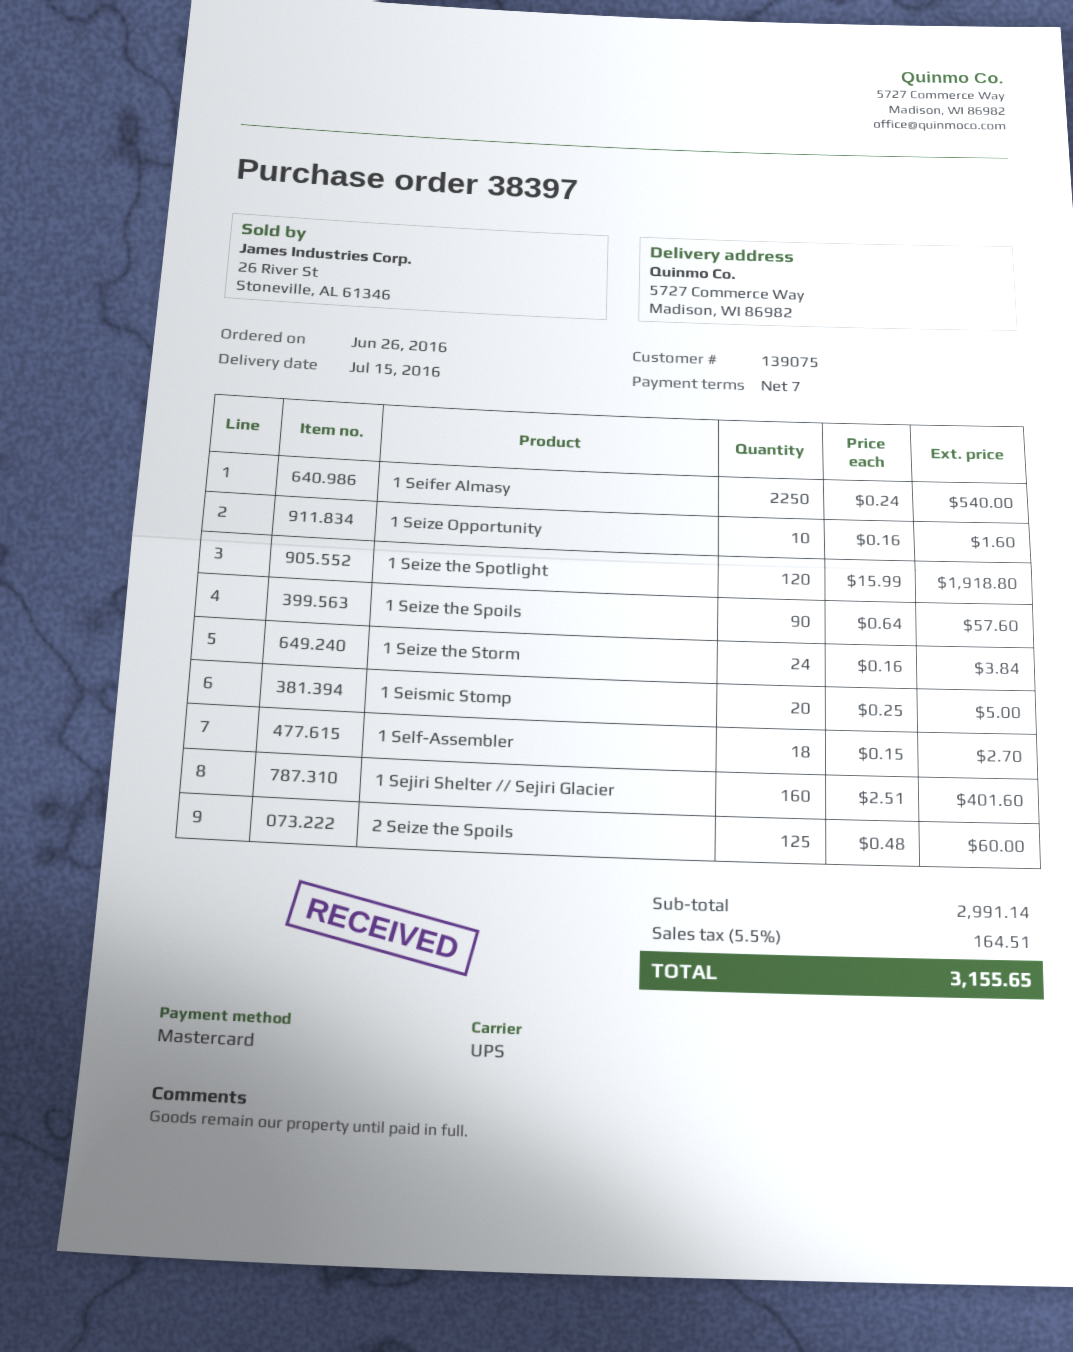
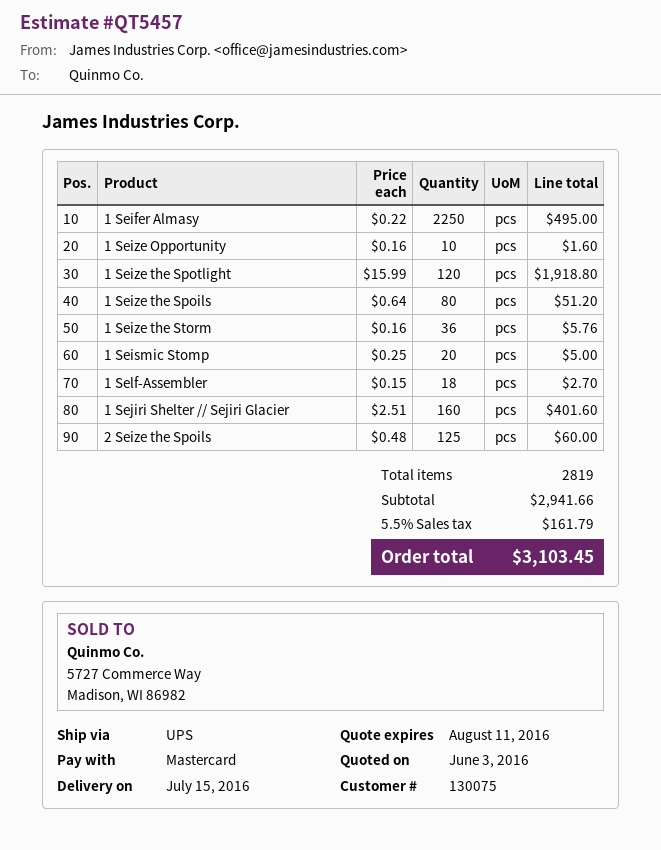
customer number: 139075 -> 130075
1 Seifer Almasy: 2250 x 0.24 = 540.00 -> 2250 x 0.22 = 495.00
1 Seize the Spoils: 90 x 0.64 = 57.60 -> 80 x 0.64 = 51.20
1 Seize the Storm: 24 x 0.16 = 3.84 -> 36 x 0.16 = 5.76
subtotal: 2991.14 -> 2941.66
tax: 5.5% = 164.51 -> 5.5% = 161.79
total: 3155.65 -> 3103.45

